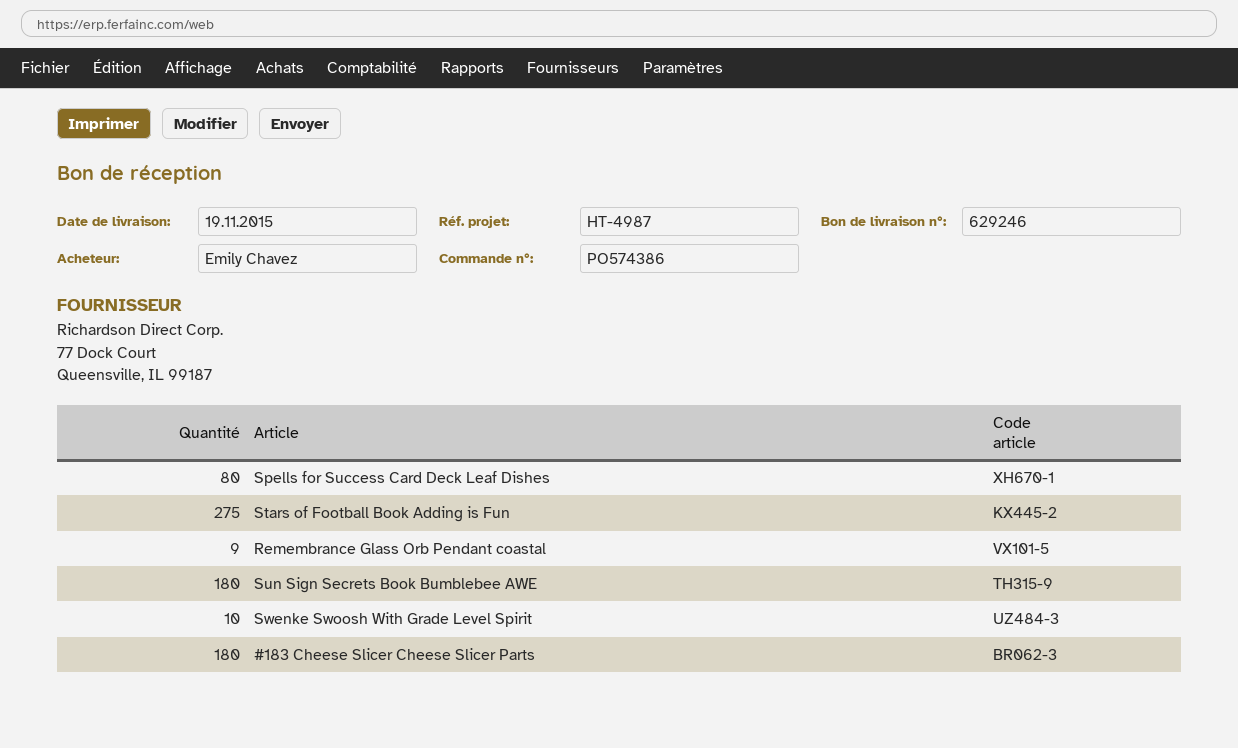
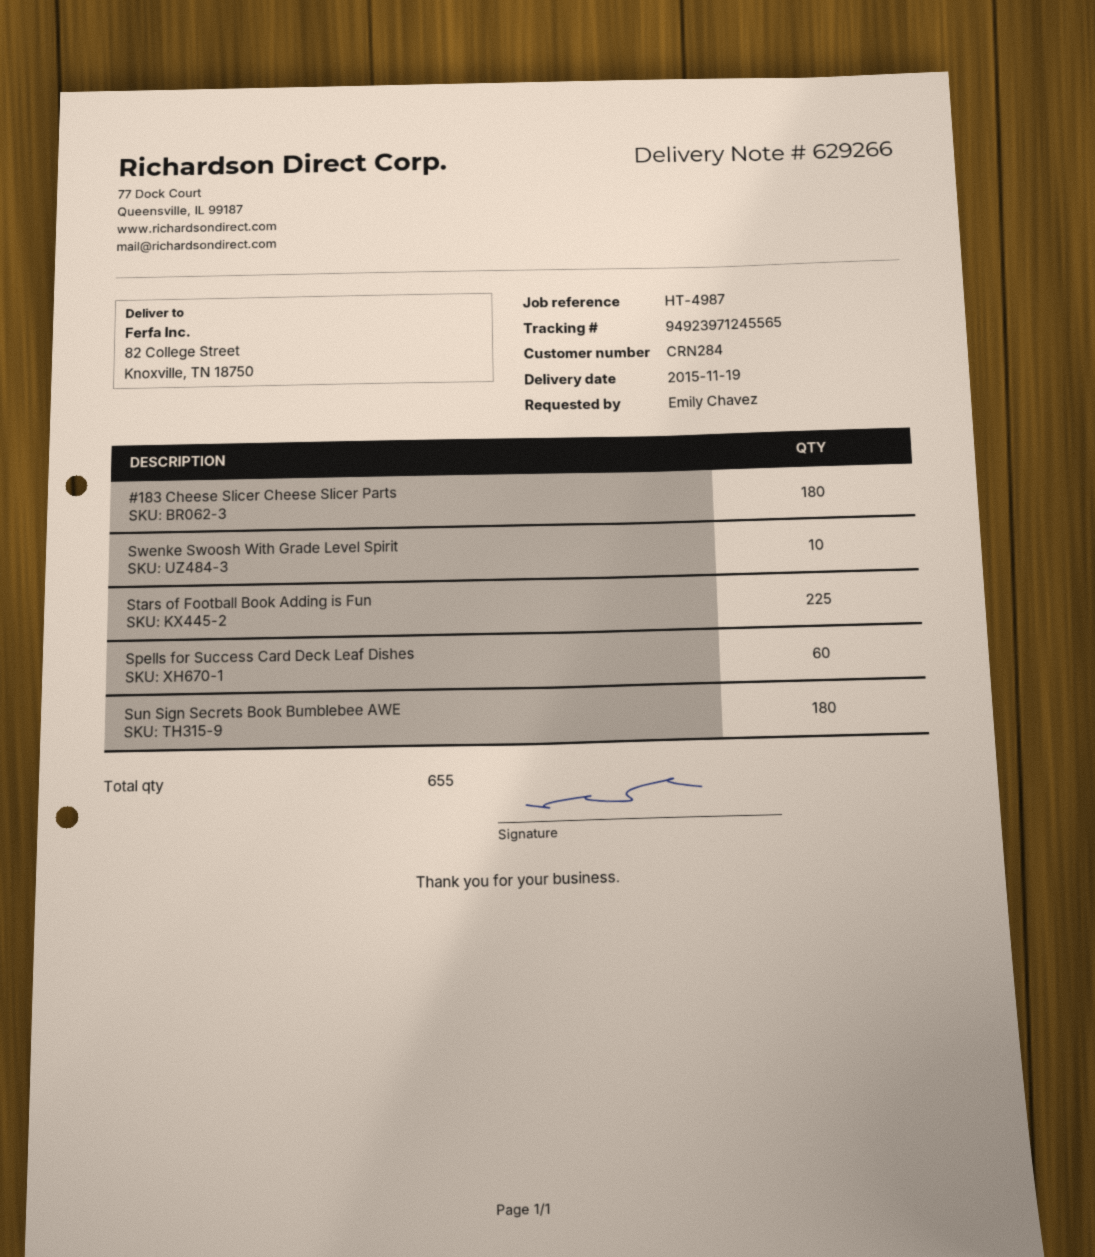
delivery note number: 629246 -> 629266
Spells for Success Card Deck Leaf Dishes: 80 -> 60
Stars of Football Book Adding is Fun: 275 -> 225
Remembrance Glass Orb Pendant coastal: 9 -> none

